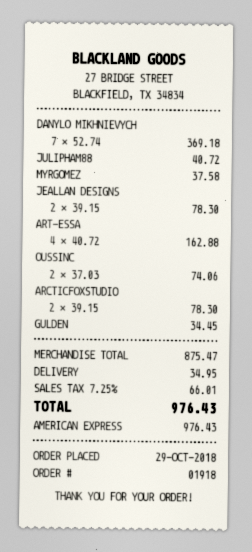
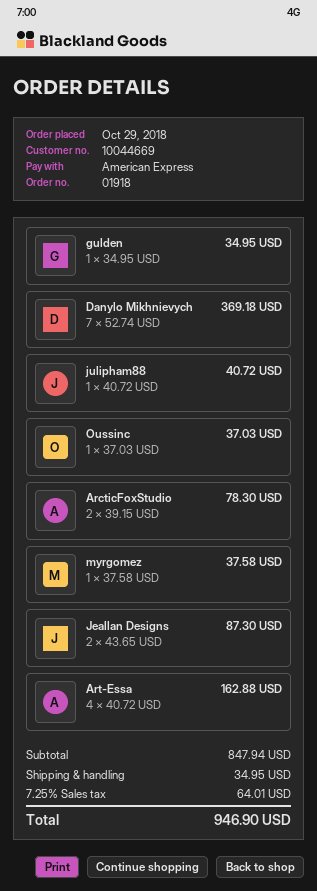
JEALLAN DESIGNS: 2 x 39.15 = 78.30 -> 2 x 43.65 = 87.30
OUSSINC: 2 x 37.03 = 74.06 -> 1 x 37.03 = 37.03
GULDEN: 1 x 34.45 = 34.45 -> 1 x 34.95 = 34.95
subtotal: 875.47 -> 847.94
tax: 7.25% = 66.01 -> 7.25% = 64.01
total: 976.43 -> 946.90

